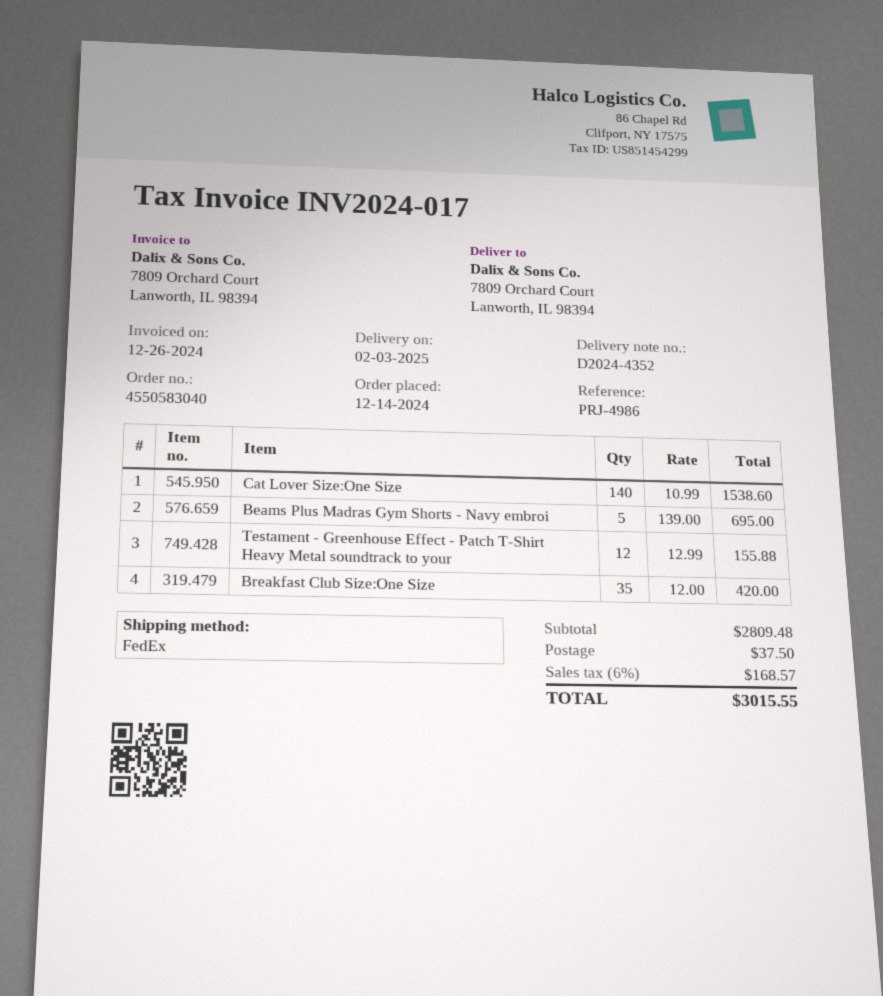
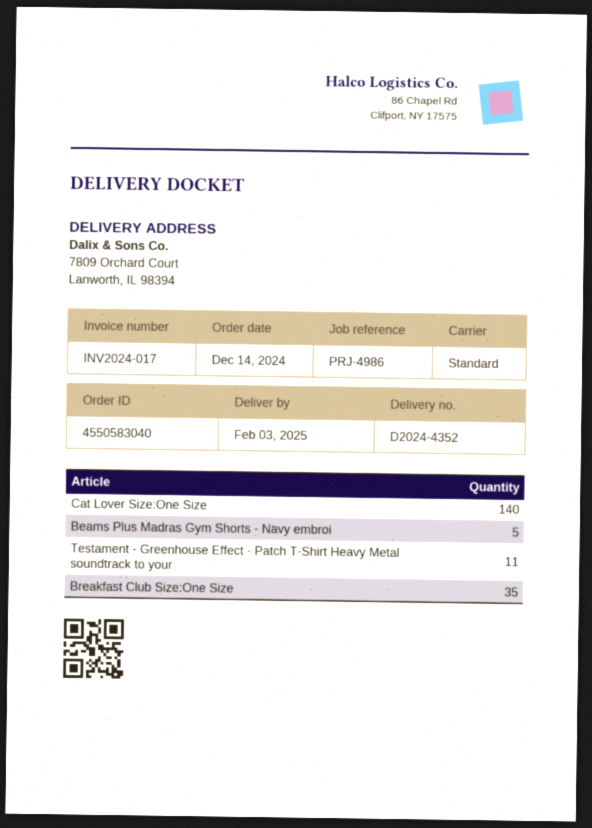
shipping method: FedEx -> standard
Testament - Greenhouse Effect - Patch T-Shirt Heavy Metal soundtrack to your: 12 -> 11

